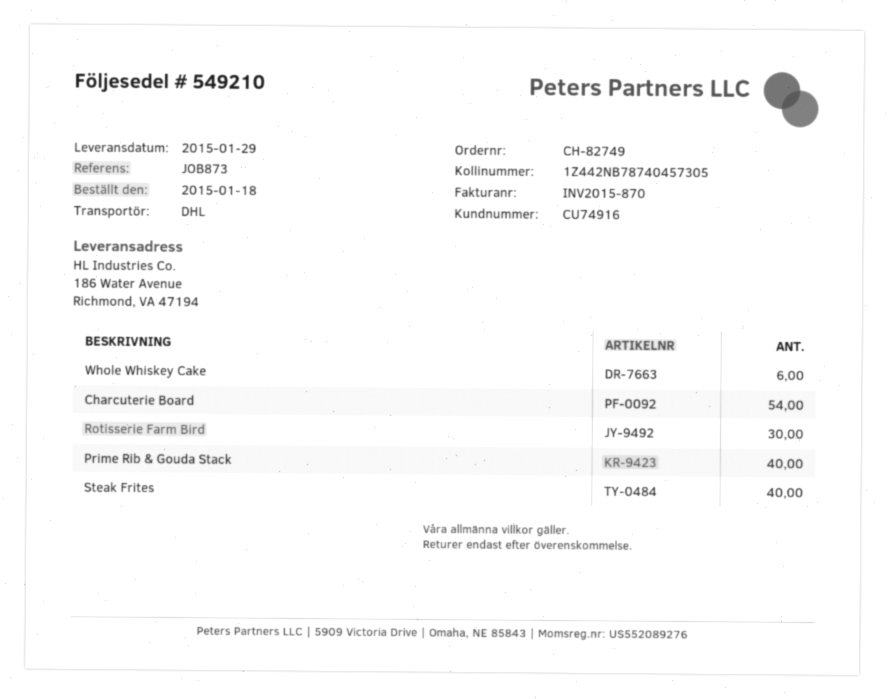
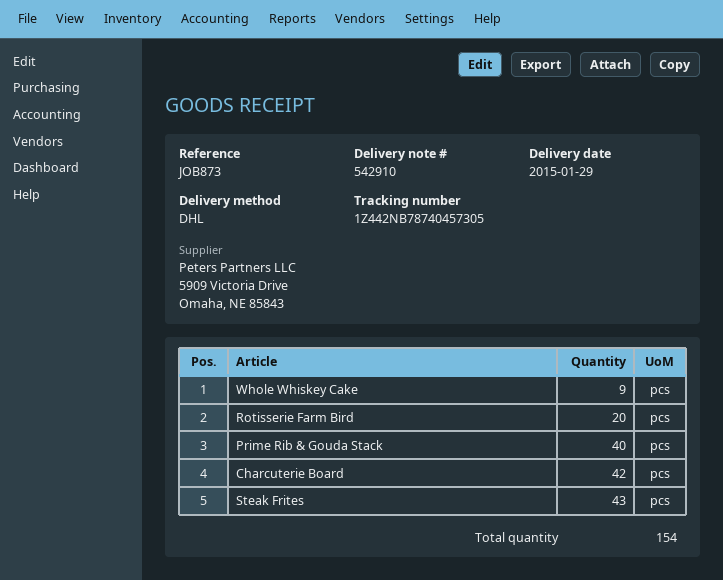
delivery note number: 549210 -> 542910
Whole Whiskey Cake: 6 -> 9
Charcuterie Board: 54 -> 42
Rotisserie Farm Bird: 30 -> 20
Steak Frites: 40 -> 43

